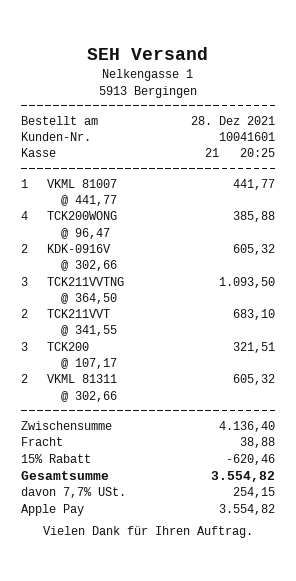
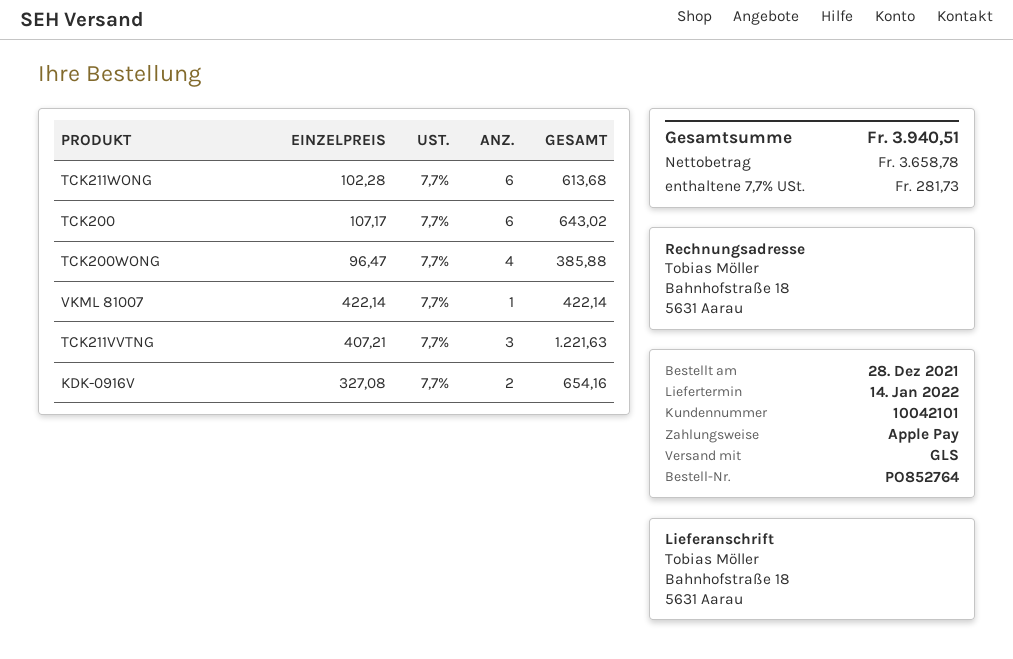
customer number: 10041601 -> 10042101
VKML 81007: 1 x 441.77 = 441.77 -> 1 x 422.14 = 422.14
KDK-0916V: 2 x 302.66 = 605.32 -> 2 x 327.08 = 654.16
TCK211VVTNG: 3 x 364.50 = 1093.50 -> 3 x 407.21 = 1221.63
TCK211VVT: 2 x 341.55 = 683.10 -> none
TCK200: 3 x 107.17 = 321.51 -> 6 x 107.17 = 643.02
VKML 81311: 2 x 302.66 = 605.32 -> none
TCK211WONG: none -> 6 x 102.28 = 613.68
discount: 15% = 620.46 -> none
shipping: 38.88 -> none
tax: 7.7% = 254.15 -> 7.7% = 281.73
total: 3554.82 -> 3940.51

